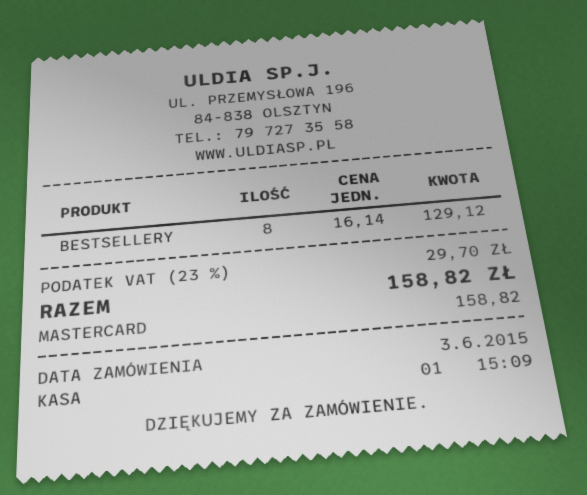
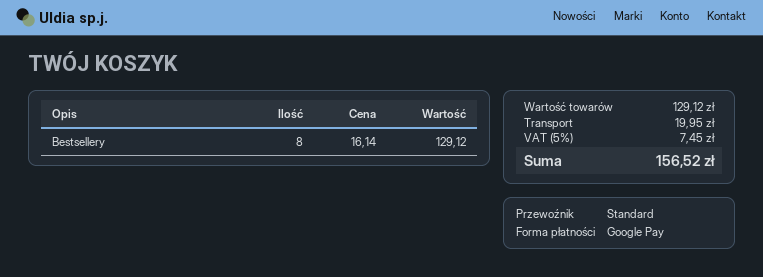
payment method: Mastercard -> Google Pay
shipping: none -> 19.95
tax: 23% = 29.70 -> 5% = 7.45
total: 158.82 -> 156.52

